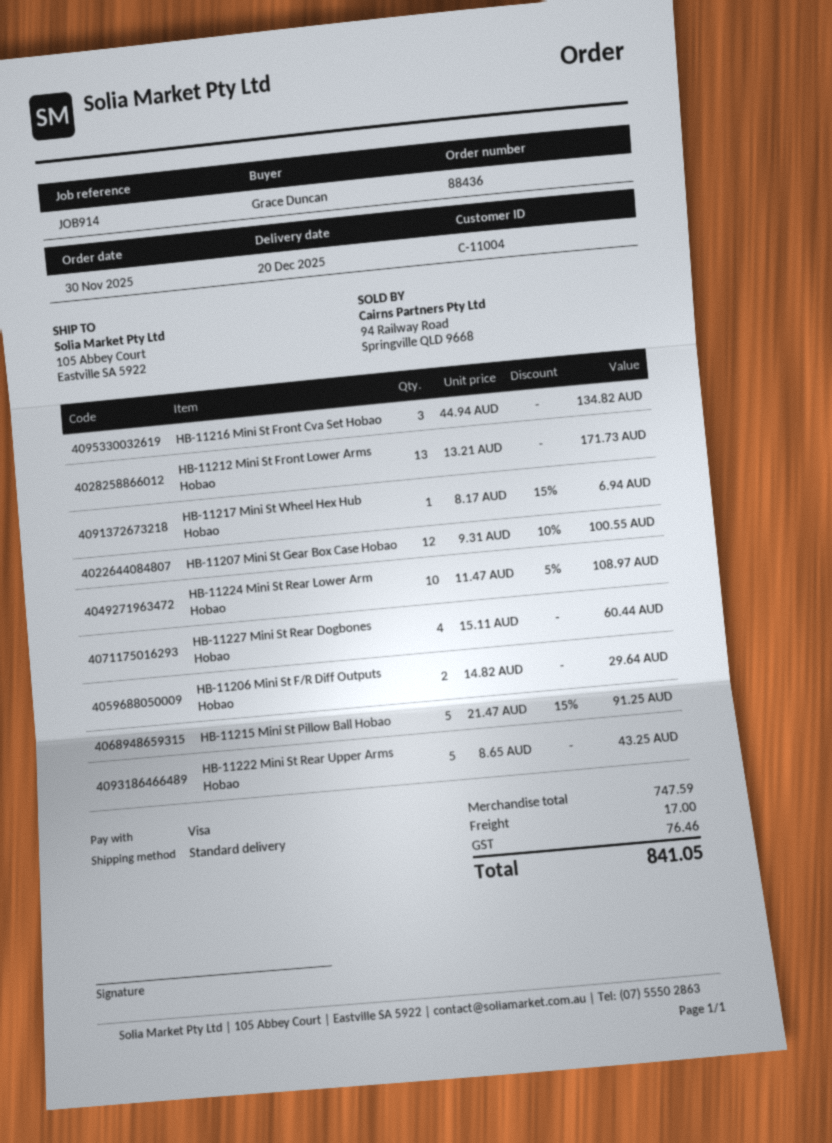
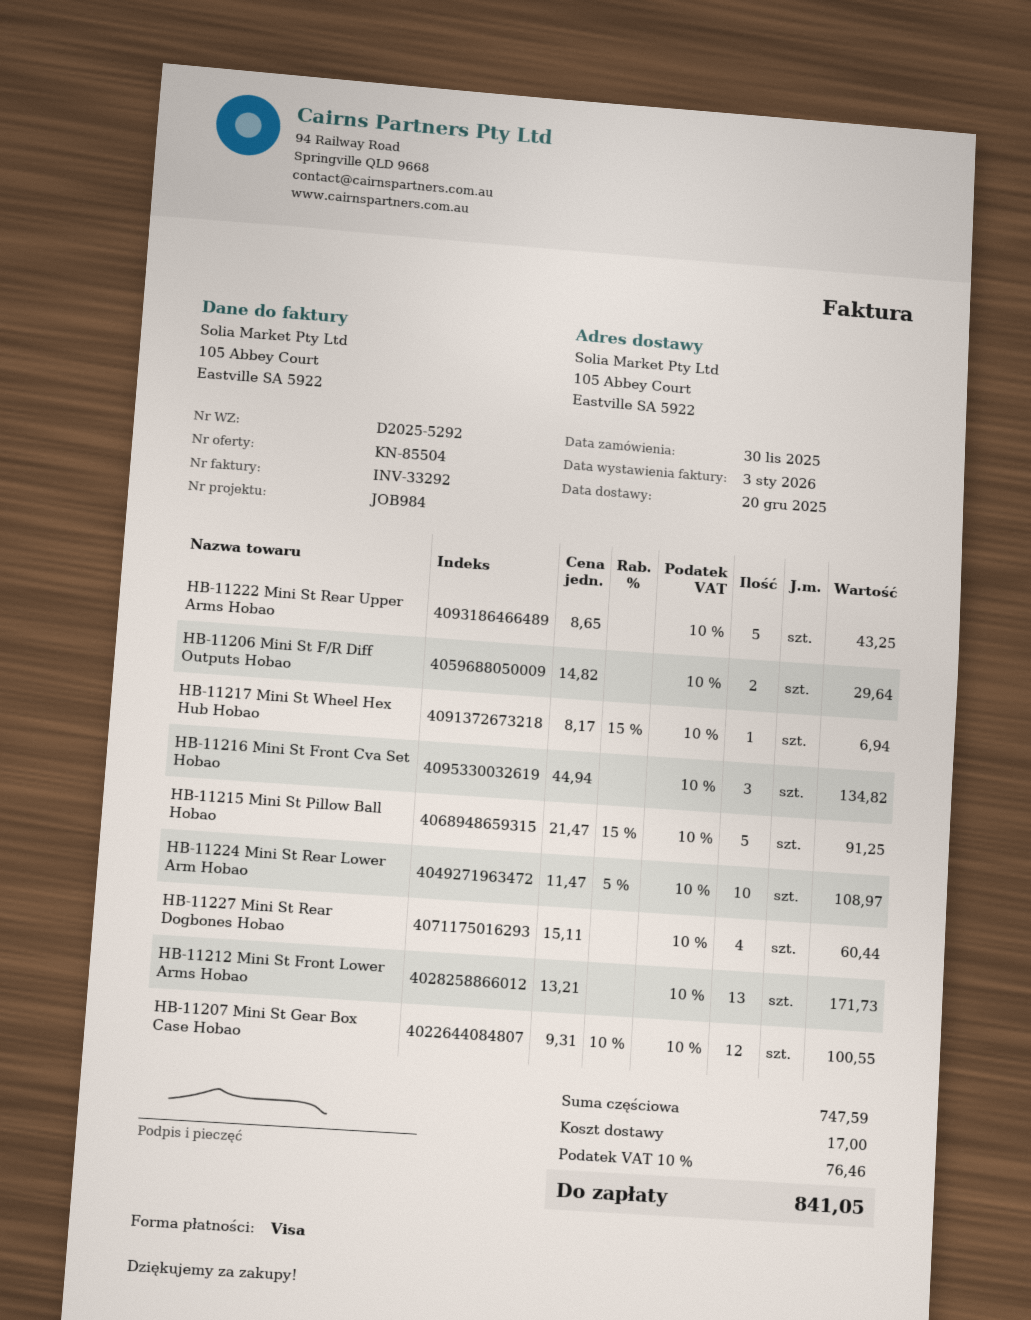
reference: JOB914 -> JOB984

